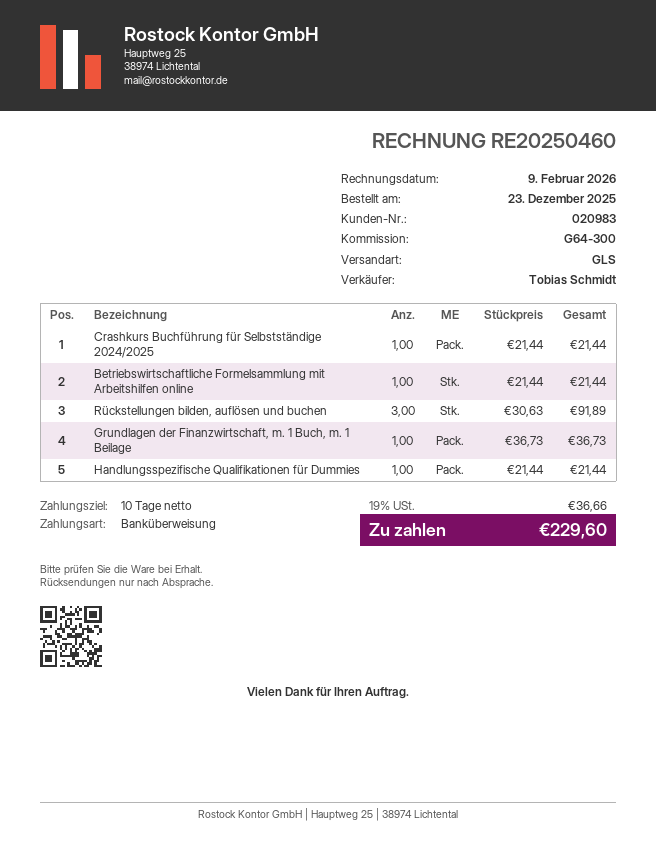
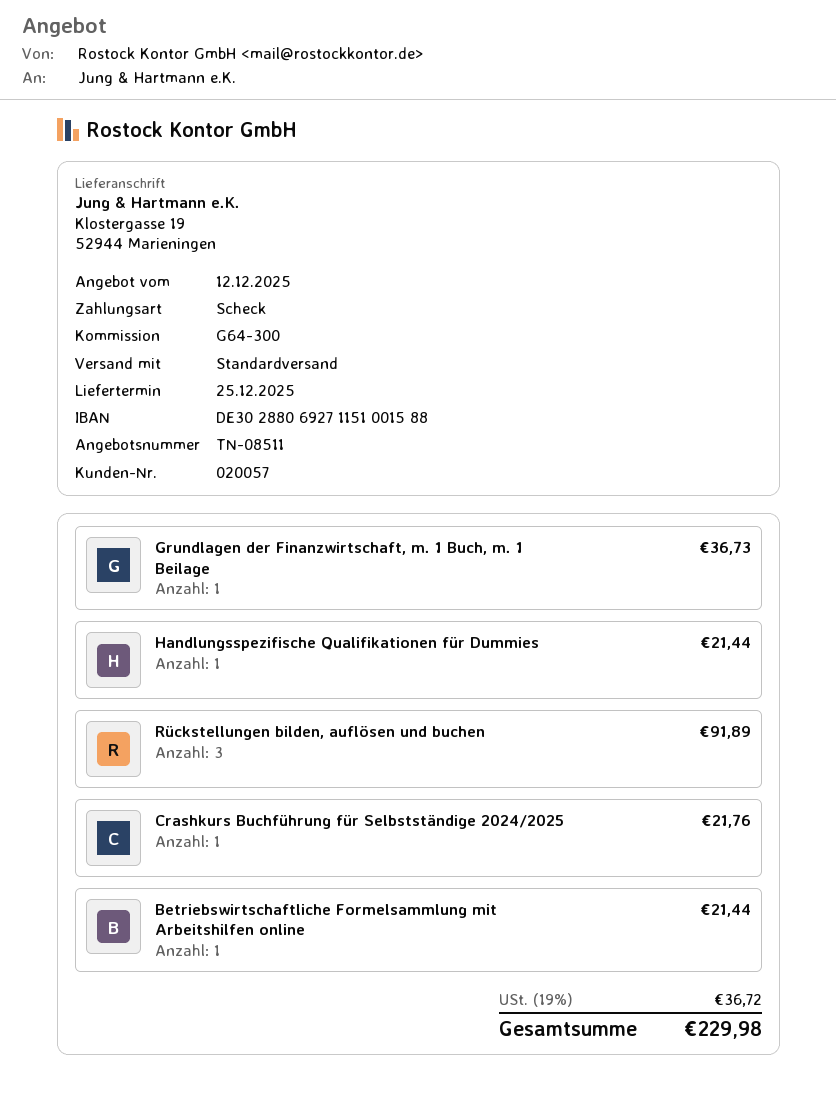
customer number: 020983 -> 020057
payment method: bank transfer -> cheque
shipping method: GLS -> standard
Crashkurs Buchführung für Selbstständige 2024/2025: 1 for 21.44 -> 1 for 21.76
tax: 19% = 36.66 -> 19% = 36.72
total: 229.60 -> 229.98

